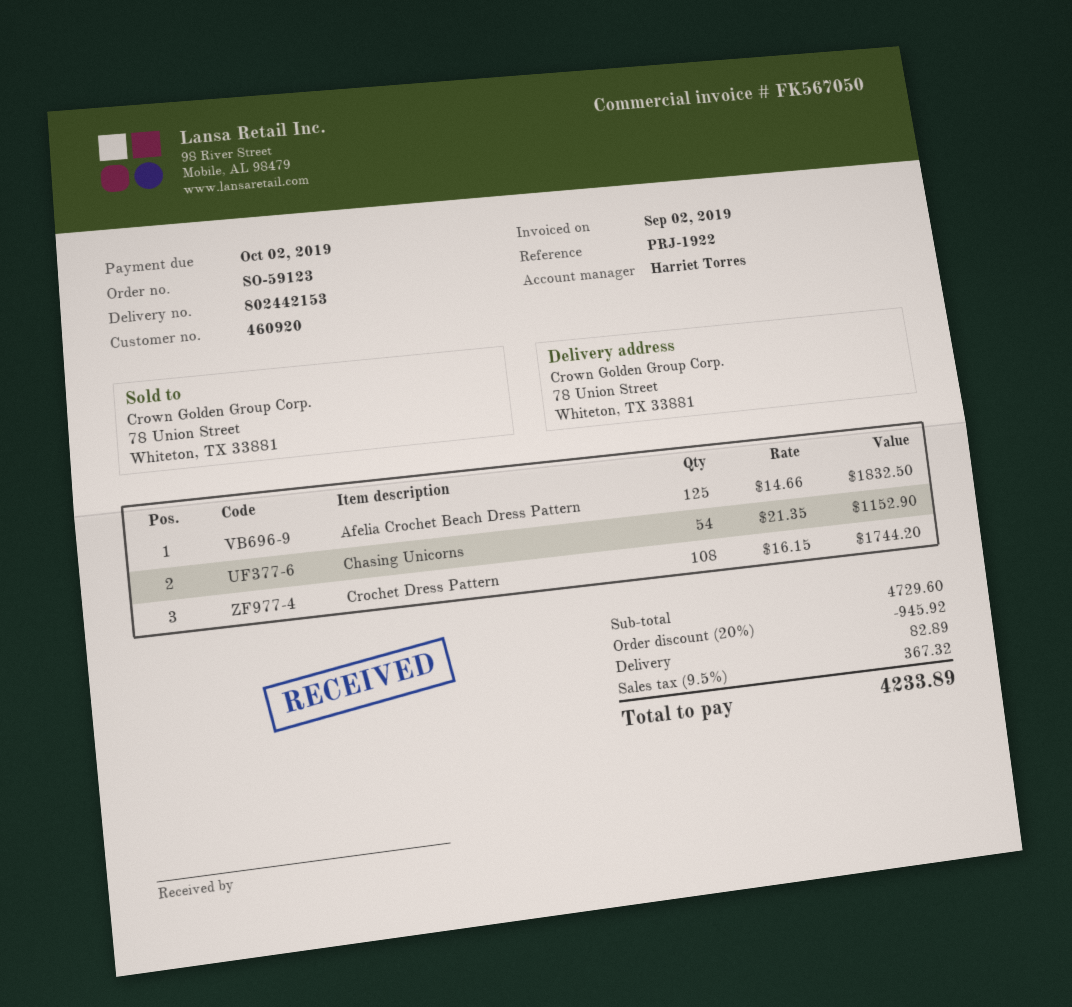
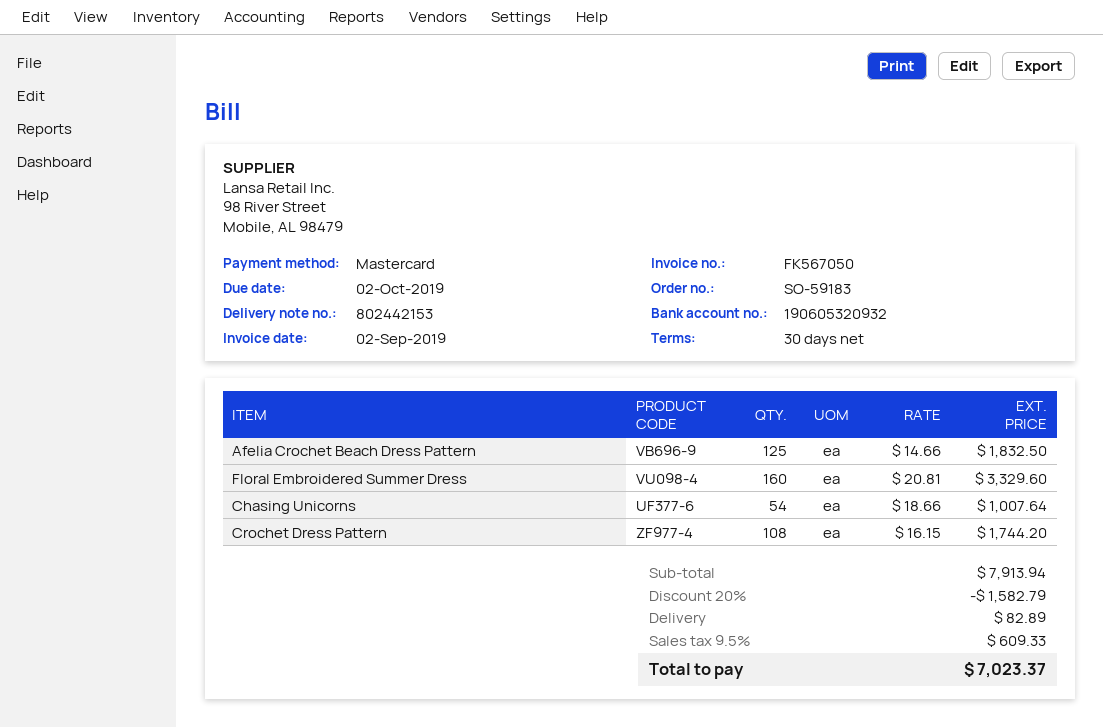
order number: SO-59123 -> SO-59183
Chasing Unicorns: 54 x 21.35 = 1152.90 -> 54 x 18.66 = 1007.64
Floral Embroidered Summer Dress: none -> 160 x 20.81 = 3329.60
subtotal: 4729.60 -> 7913.94
discount: 20% = 945.92 -> 20% = 1582.79
tax: 9.5% = 367.32 -> 9.5% = 609.33
total: 4233.89 -> 7023.37

